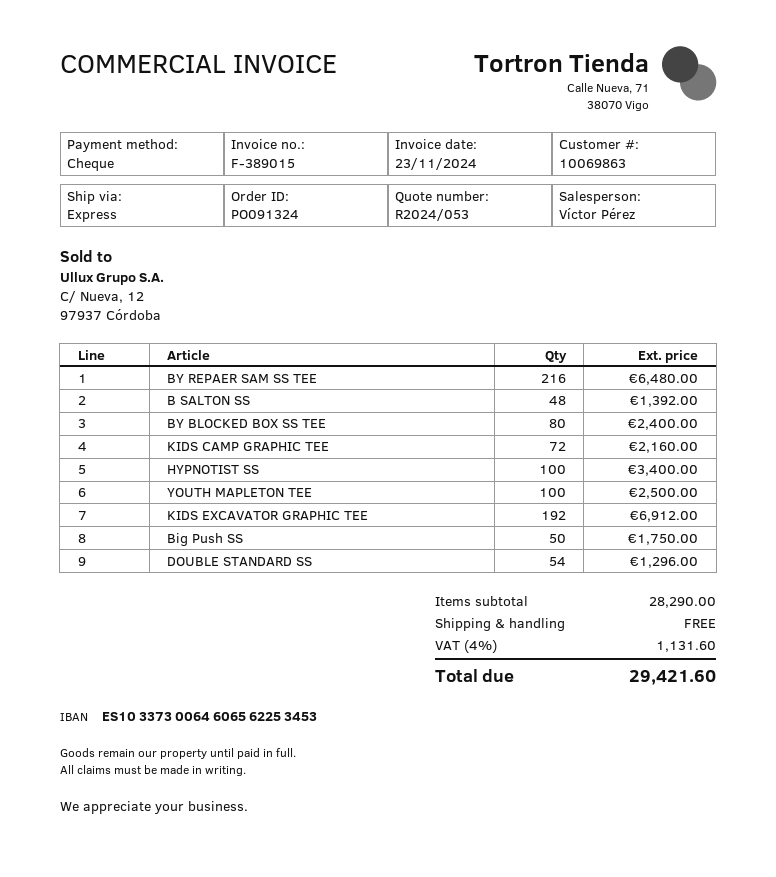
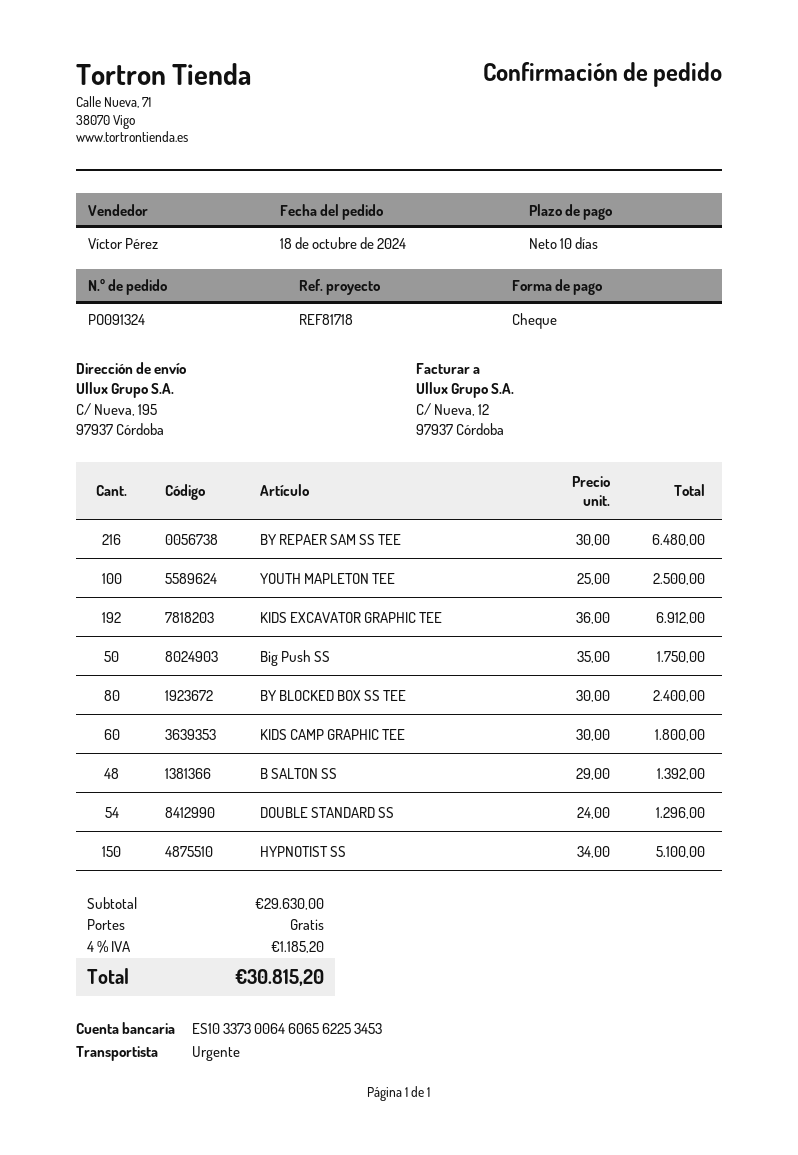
KIDS CAMP GRAPHIC TEE: 72 for 2160.00 -> 60 for 1800.00
HYPNOTIST SS: 100 for 3400.00 -> 150 for 5100.00
subtotal: 28290.00 -> 29630.00
tax: 4% = 1131.60 -> 4% = 1185.20
total: 29421.60 -> 30815.20

